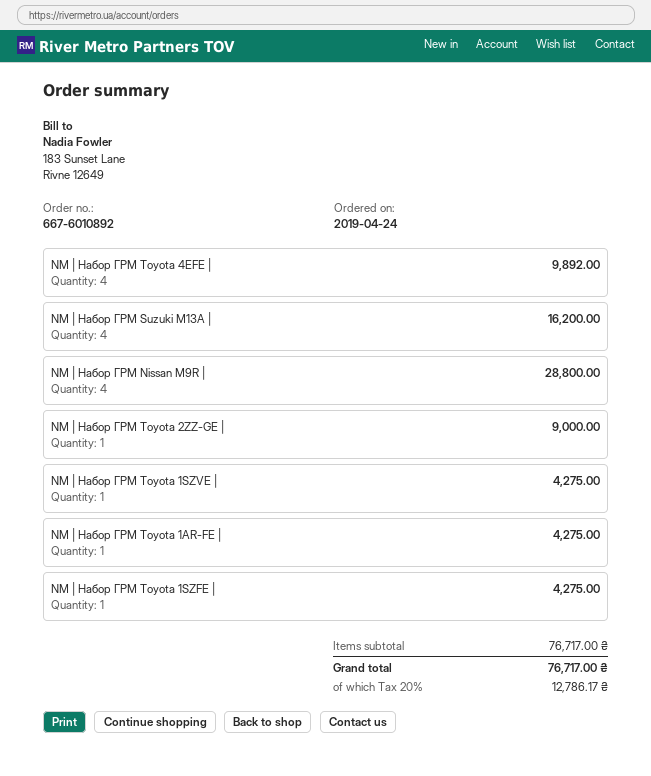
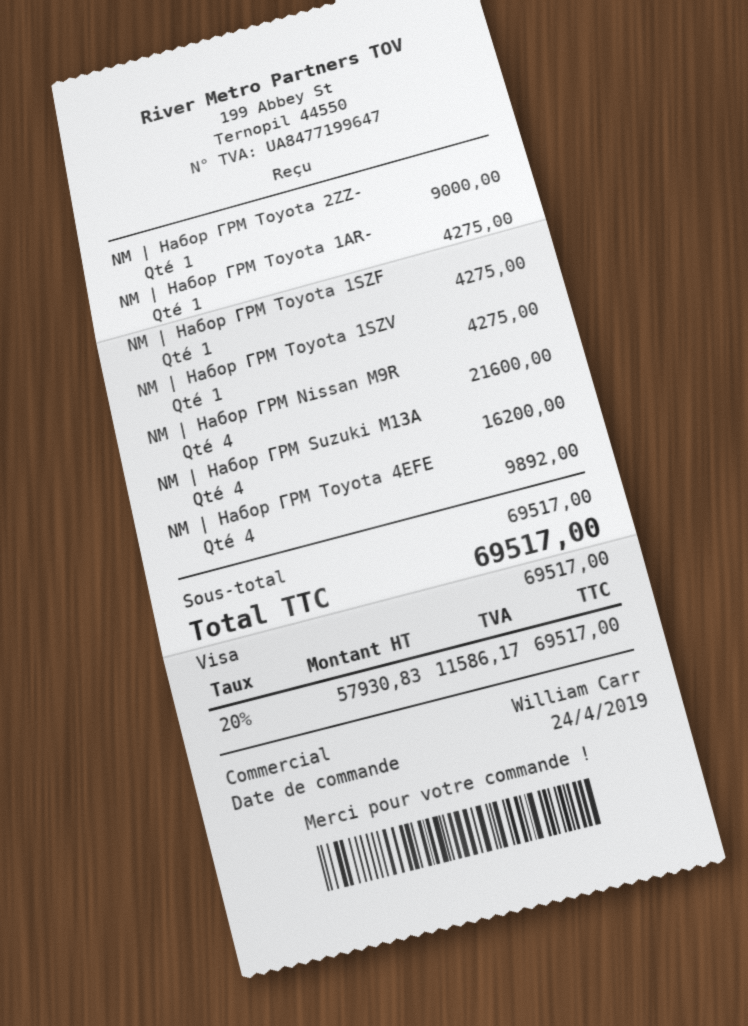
NM | Набор ГРМ Nissan M9R |: 4 for 28800.00 -> 4 for 21600.00
subtotal: 76717.00 -> 69517.00
tax: 20% = 12786.17 -> 20% = 11586.17
total: 76717.00 -> 69517.00

